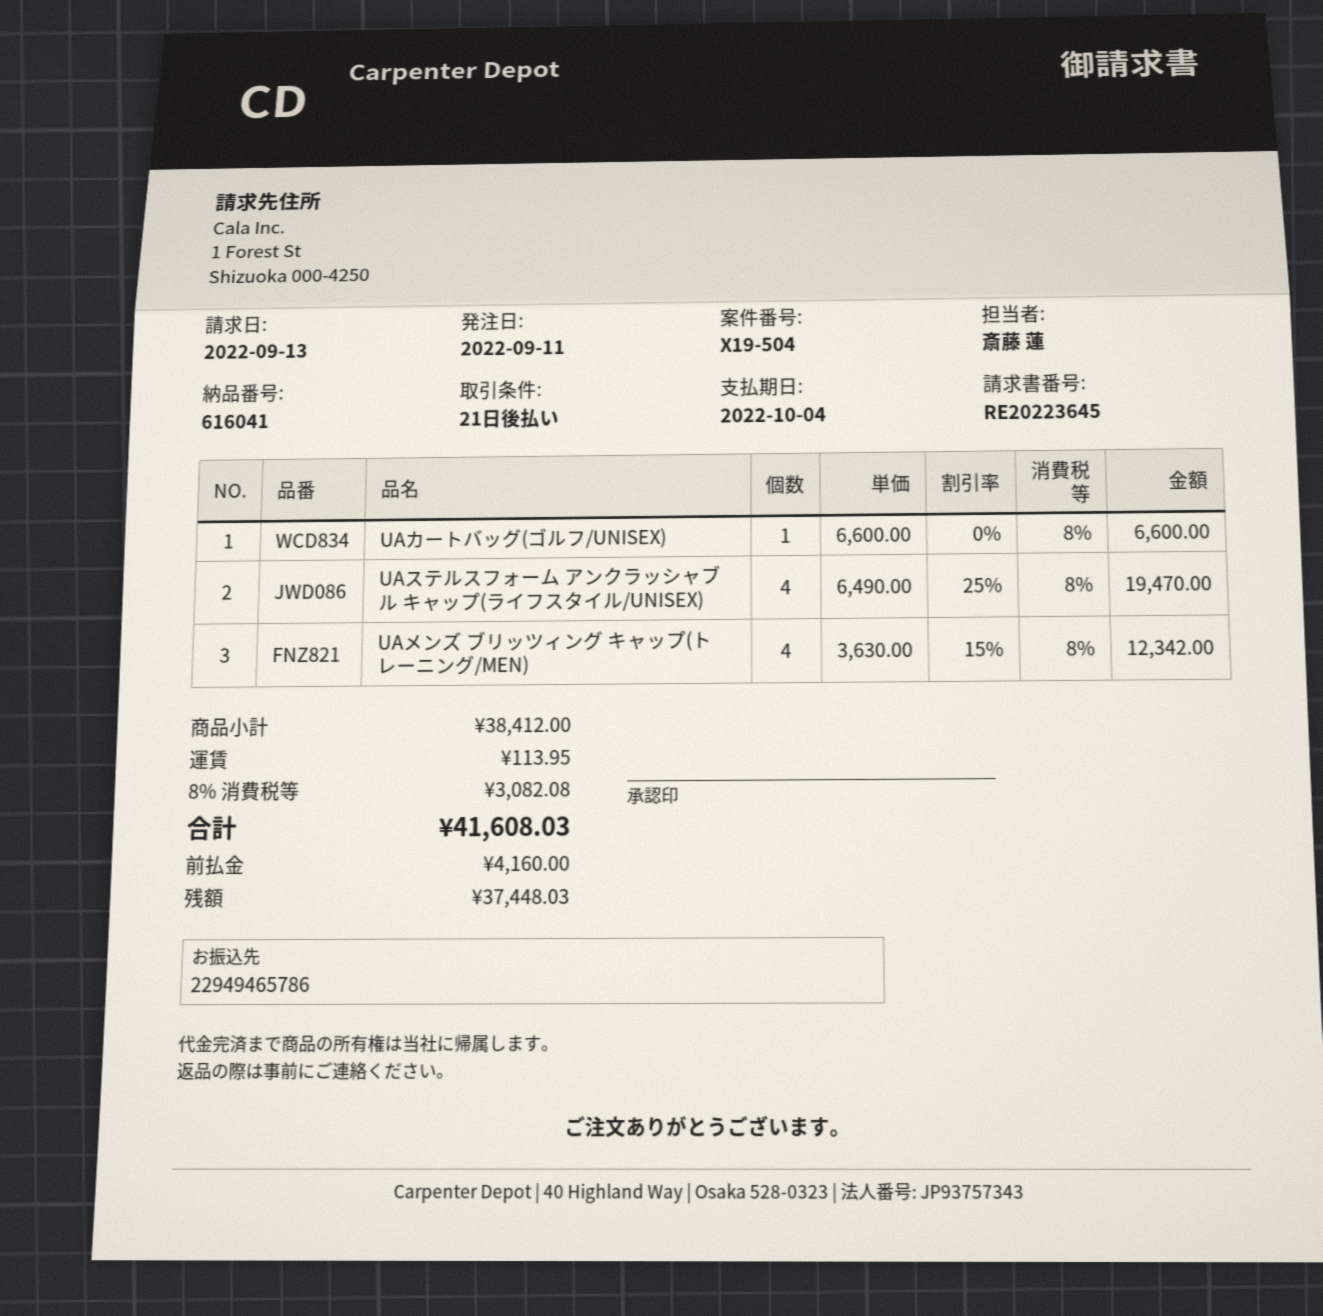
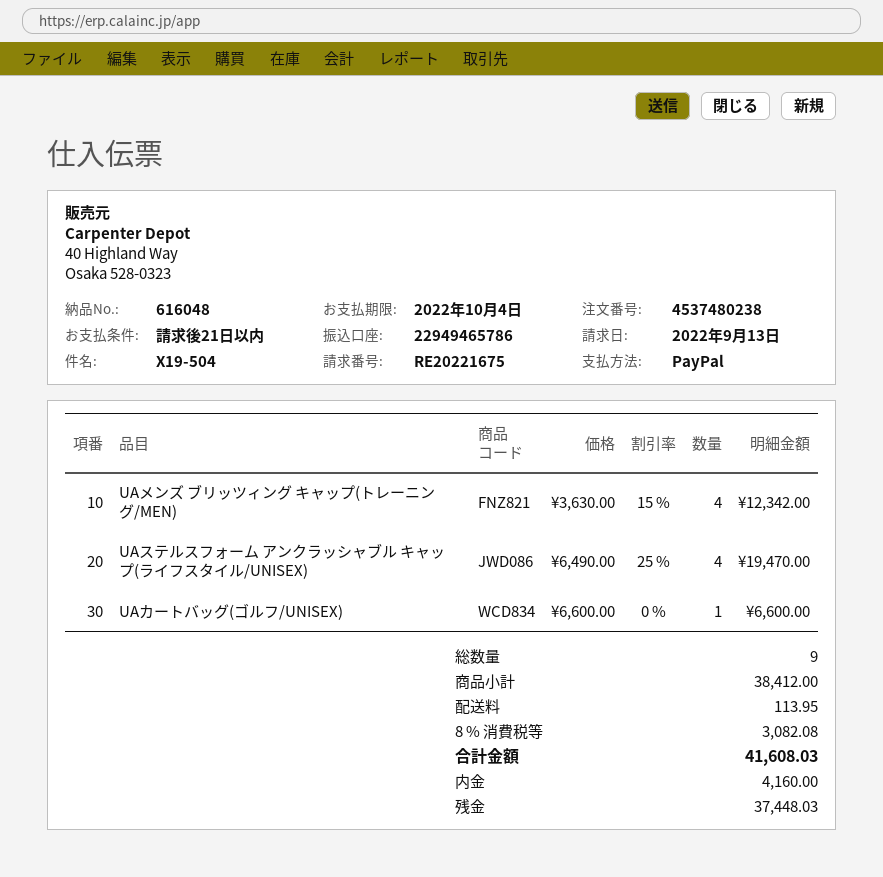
delivery note number: 616041 -> 616048
invoice number: RE20223645 -> RE20221675

